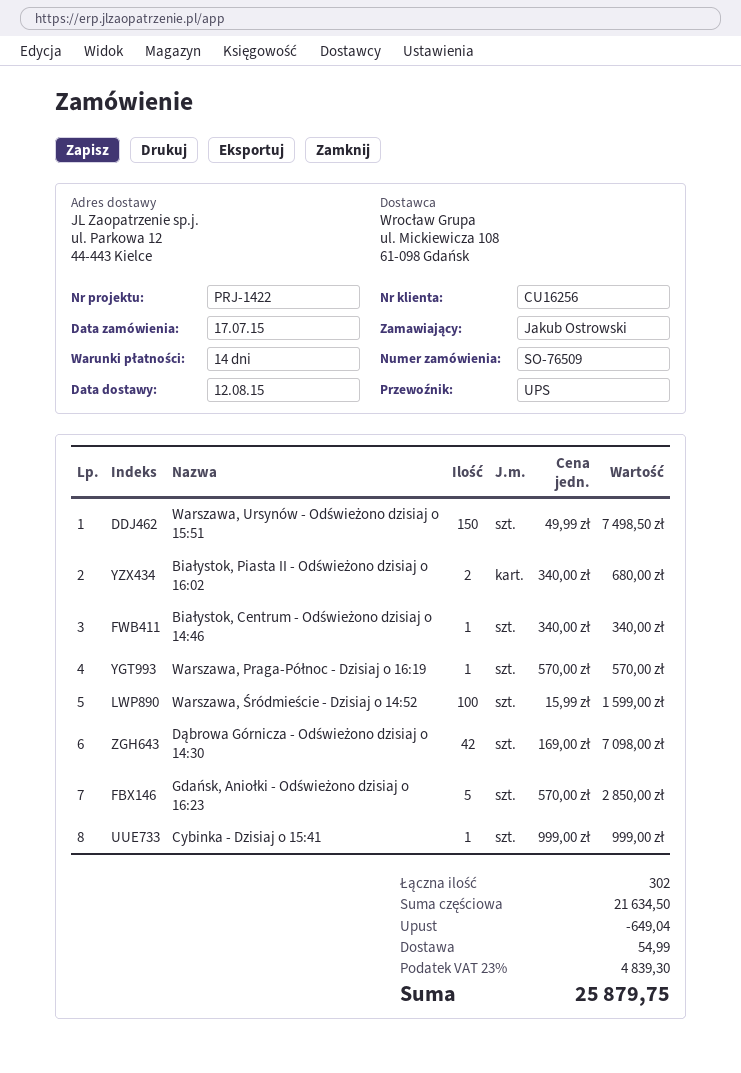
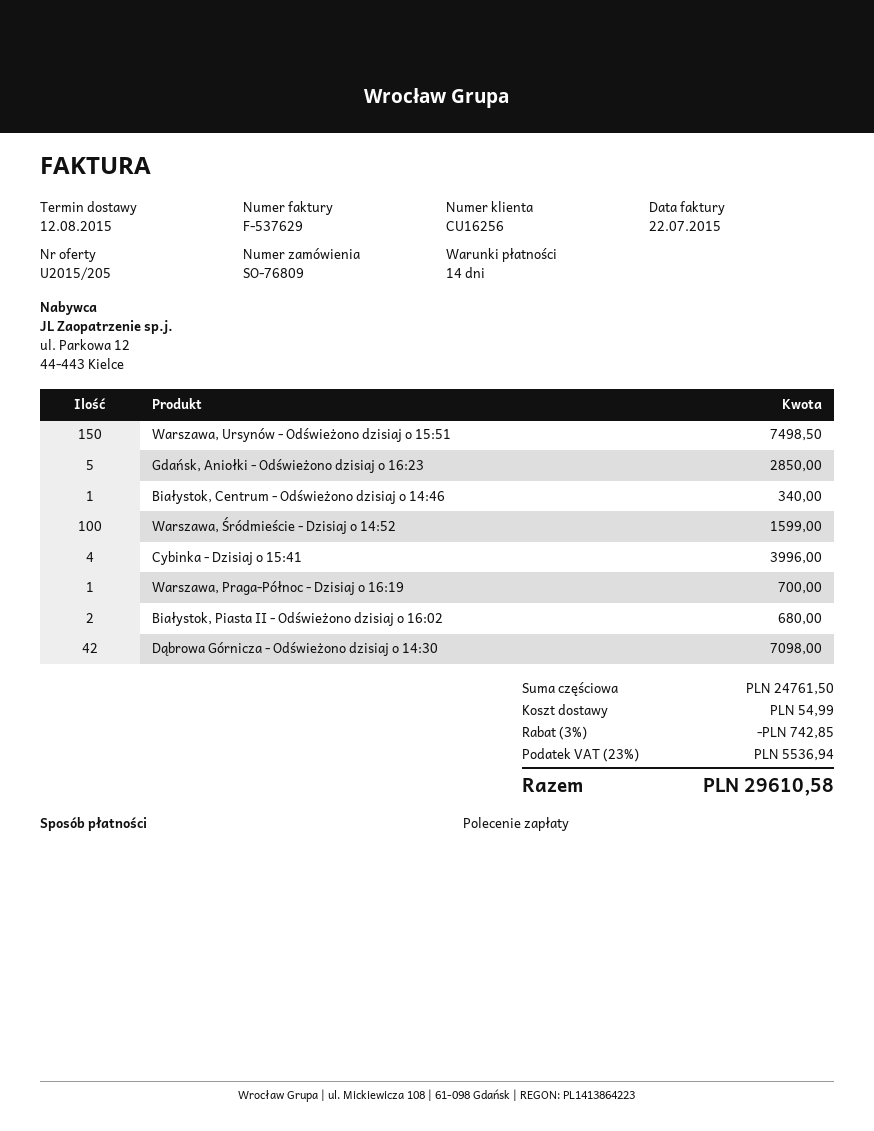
order number: SO-76509 -> SO-76809
Warszawa, Praga-Północ - Dzisiaj o 16:19: 1 for 570.00 -> 1 for 700.00
Cybinka - Dzisiaj o 15:41: 1 for 999.00 -> 4 for 3996.00
subtotal: 21634.50 -> 24761.50
discount: 649.04 -> 742.85
tax: 23% = 4839.30 -> 23% = 5536.94
total: 25879.75 -> 29610.58

